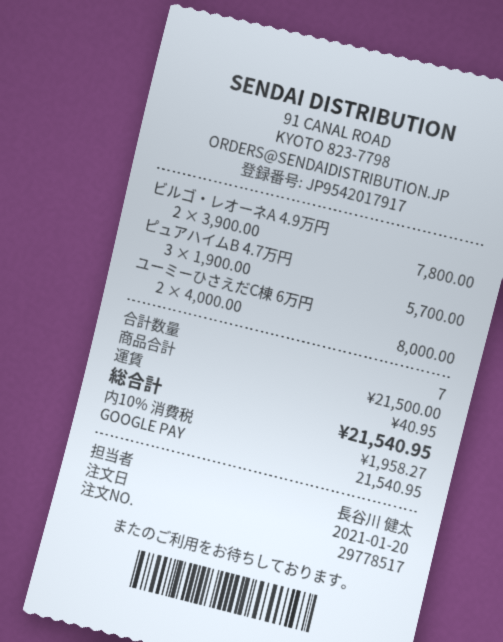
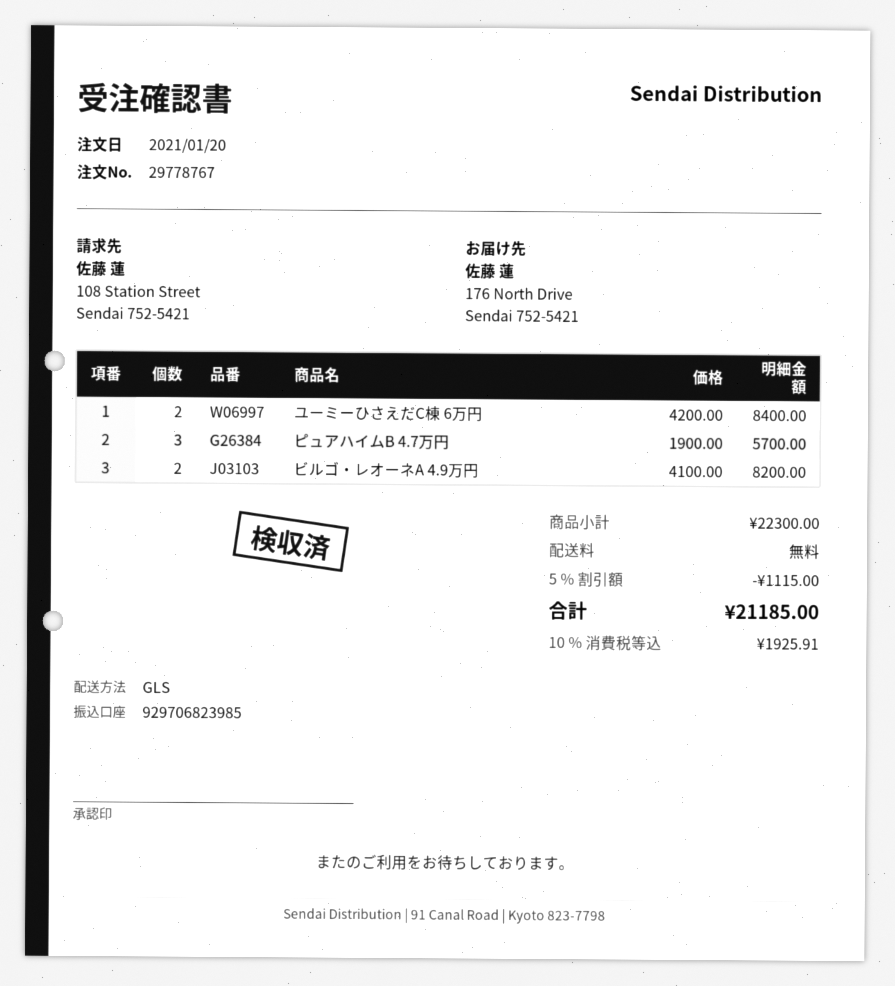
order number: 29778517 -> 29778767
ビルゴ・レオーネA 4.9万円: 2 x 3900.00 = 7800.00 -> 2 x 4100.00 = 8200.00
ユーミーひさえだC棟 6万円: 2 x 4000.00 = 8000.00 -> 2 x 4200.00 = 8400.00
subtotal: 21500.00 -> 22300.00
discount: none -> 5% = 1115.00
shipping: 40.95 -> 0.00
tax: 10% = 1958.27 -> 10% = 1925.91
total: 21540.95 -> 21185.00

